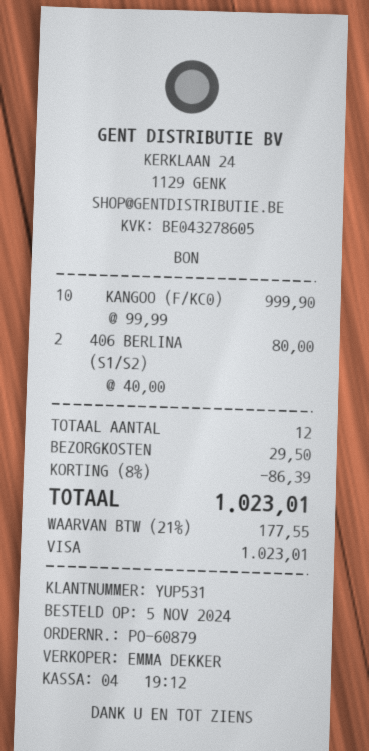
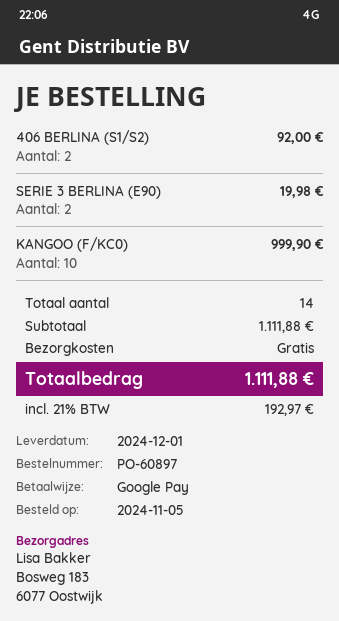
order number: PO-60879 -> PO-60897
payment method: Visa -> Google Pay
406 BERLINA (S1/S2): 2 for 80.00 -> 2 for 92.00
SERIE 3 BERLINA (E90): none -> 2 for 19.98
total quantity: 12 -> 14
discount: 8% = 86.39 -> none
shipping: 29.50 -> 0.00
tax: 21% = 177.55 -> 21% = 192.97
total: 1023.01 -> 1111.88

